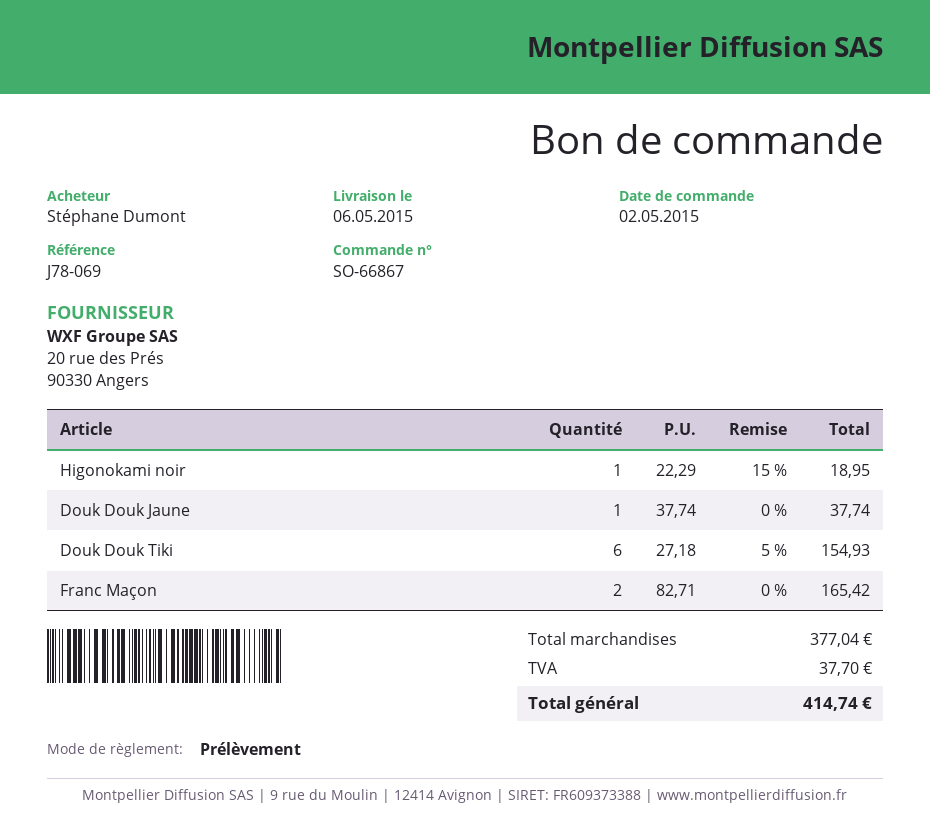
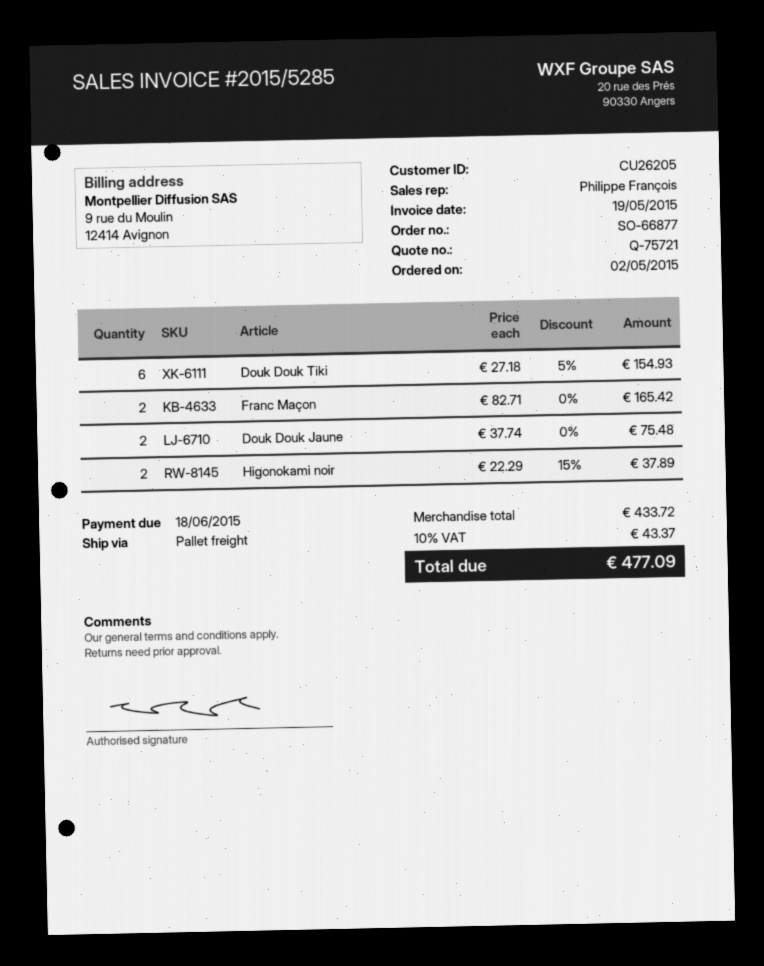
order number: SO-66867 -> SO-66877
Higonokami noir: 1 x 22.29 - 15% = 18.95 -> 2 x 22.29 - 15% = 37.89
Douk Douk Jaune: 1 x 37.74 = 37.74 -> 2 x 37.74 = 75.48
subtotal: 377.04 -> 433.72
tax: 37.70 -> 43.37
total: 414.74 -> 477.09

